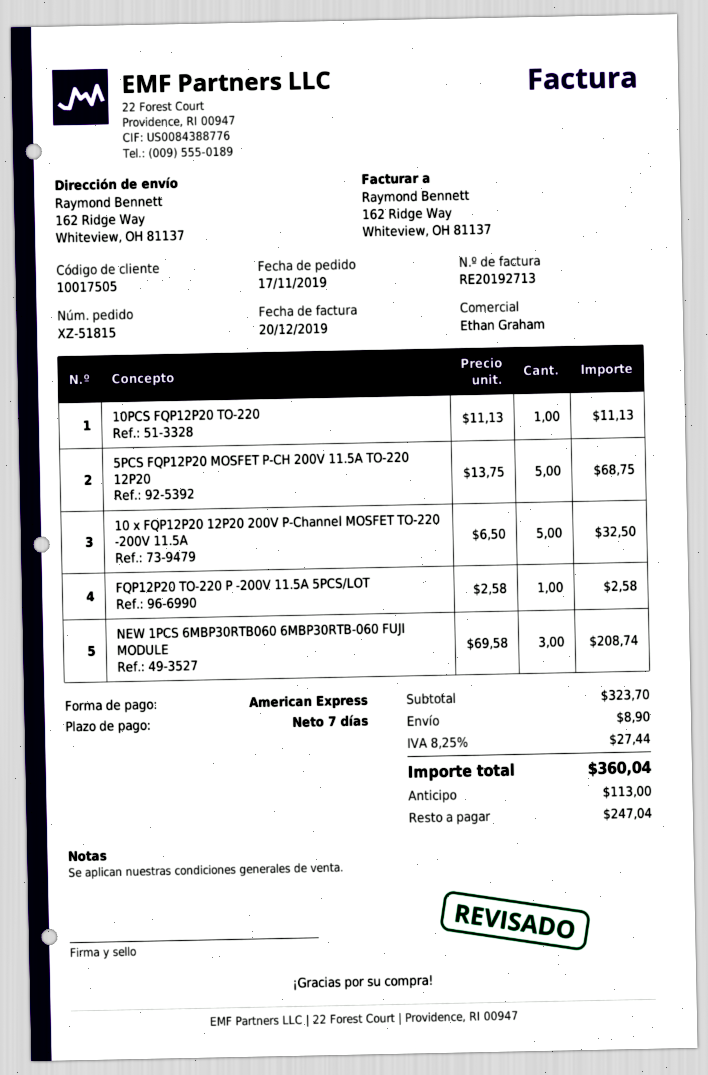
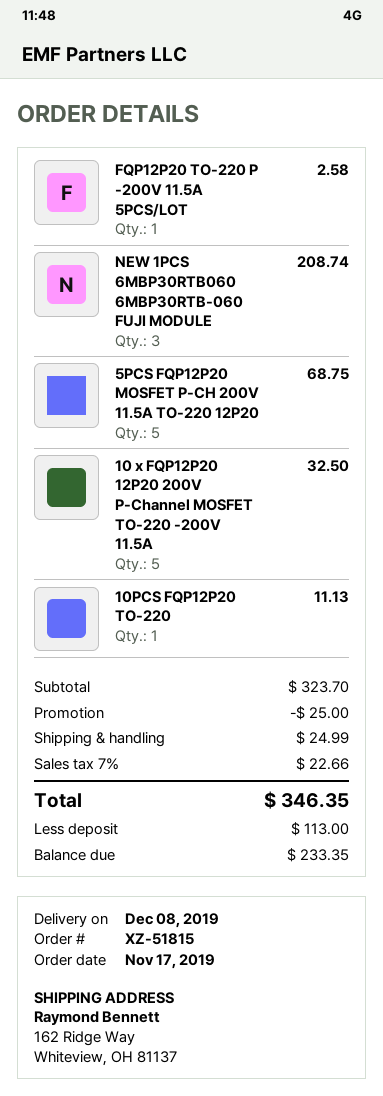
discount: none -> 25.00
shipping: 8.90 -> 24.99
tax: 8.25% = 27.44 -> 7% = 22.66
total: 360.04 -> 346.35
balance: 247.04 -> 233.35

